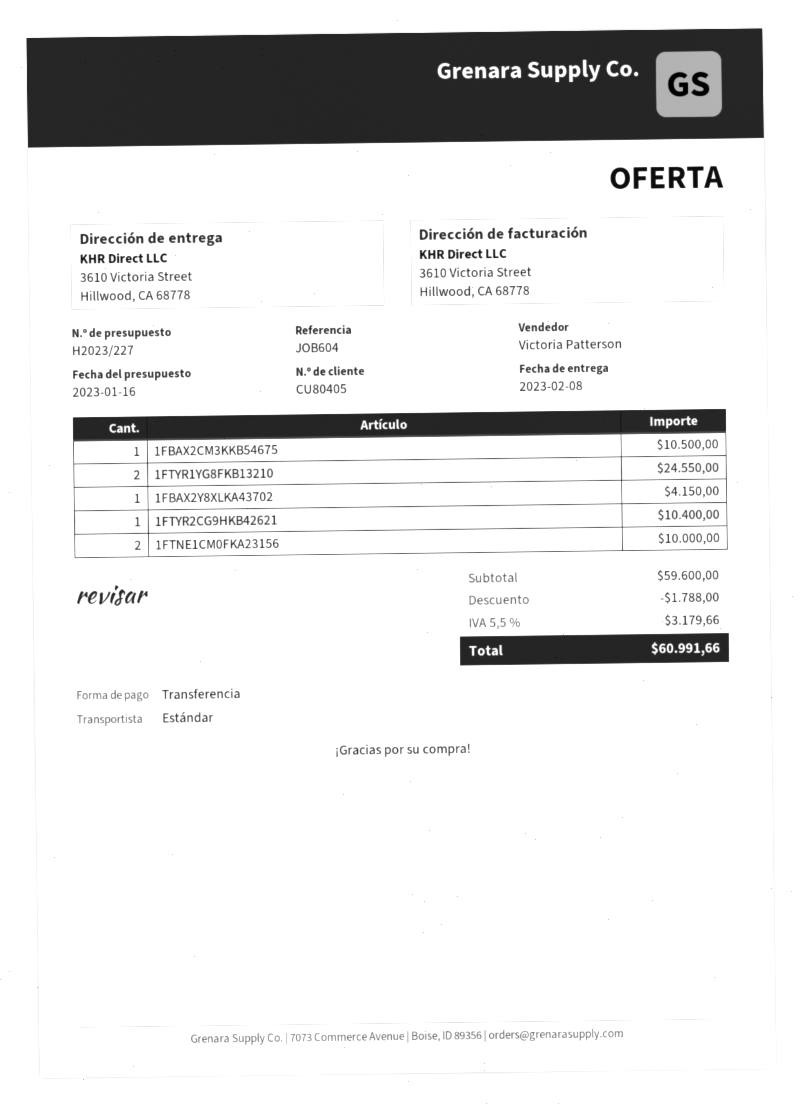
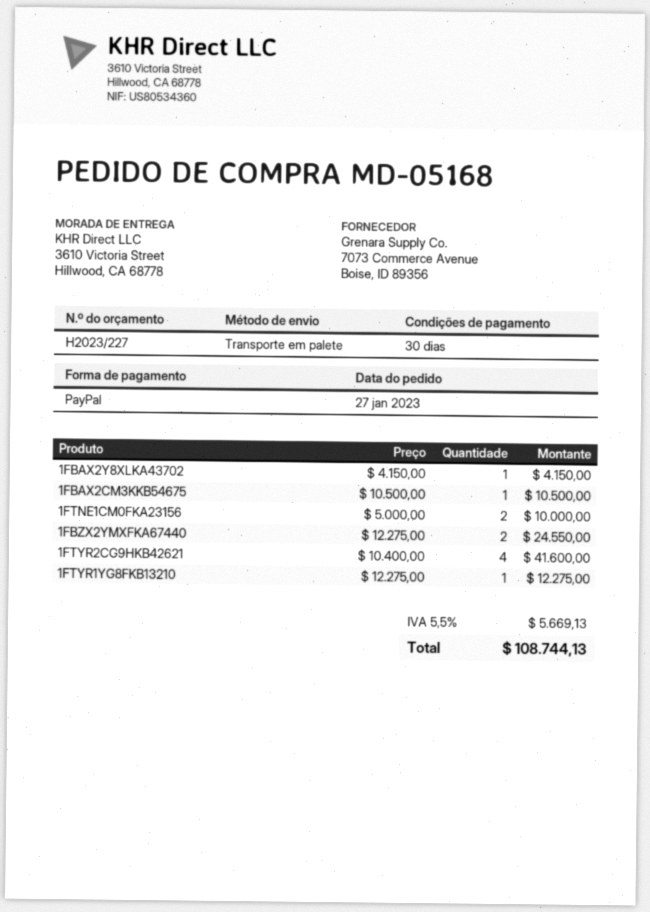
payment method: bank transfer -> PayPal
shipping method: standard -> pallet freight
1FTYR1YG8FKB13210: 2 for 24550.00 -> 1 for 12275.00
1FTYR2CG9HKB42621: 1 for 10400.00 -> 4 for 41600.00
1FBZX2YMXFKA67440: none -> 2 for 24550.00
discount: 1788.00 -> none
tax: 5.5% = 3179.66 -> 5.5% = 5669.13
total: 60991.66 -> 108744.13

